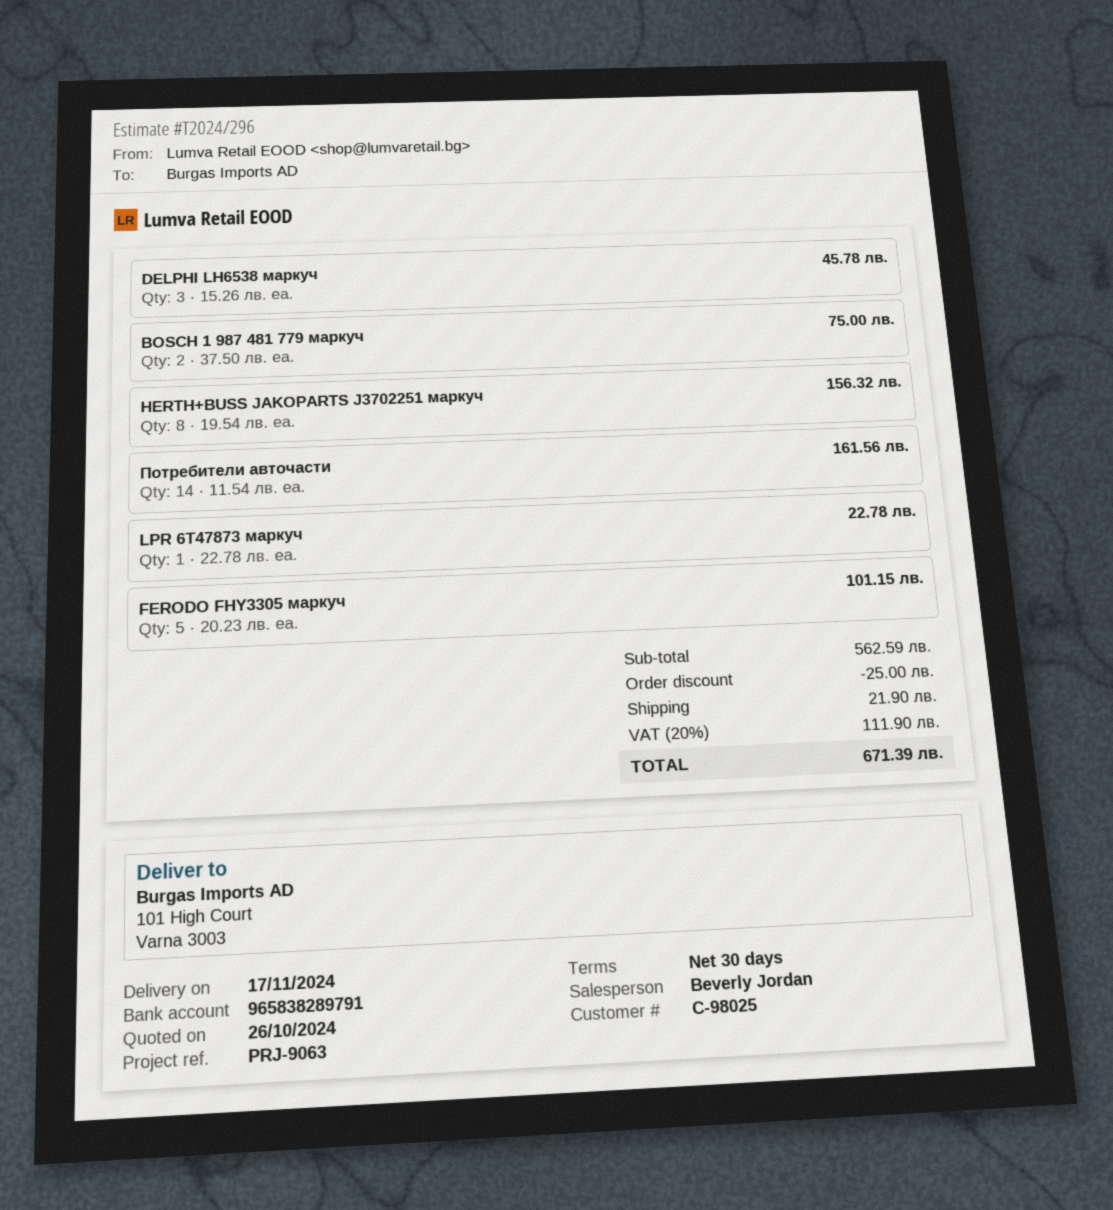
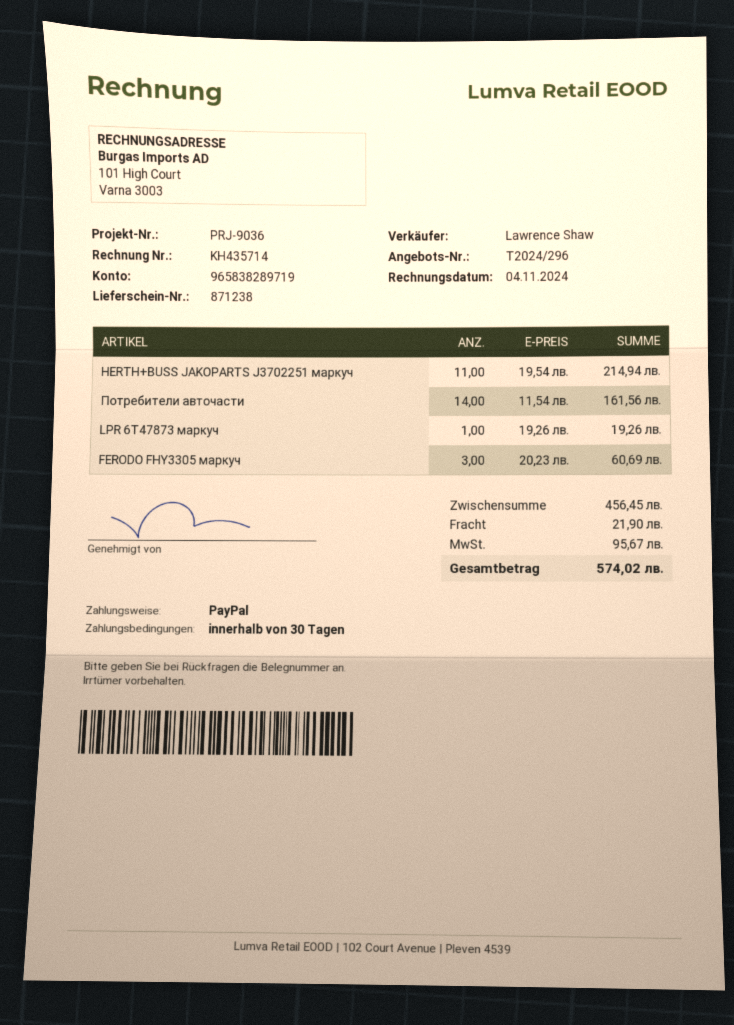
reference: PRJ-9063 -> PRJ-9036
sales rep: Beverly Jordan -> Lawrence Shaw
bank account: 965838289791 -> 965838289719
DELPHI LH6538 маркуч: 3 x 15.26 = 45.78 -> none
BOSCH 1 987 481 779 маркуч: 2 x 37.50 = 75.00 -> none
HERTH+BUSS JAKOPARTS J3702251 маркуч: 8 x 19.54 = 156.32 -> 11 x 19.54 = 214.94
LPR 6T47873 маркуч: 1 x 22.78 = 22.78 -> 1 x 19.26 = 19.26
FERODO FHY3305 маркуч: 5 x 20.23 = 101.15 -> 3 x 20.23 = 60.69
subtotal: 562.59 -> 456.45
discount: 25.00 -> none
tax: 111.90 -> 95.67
total: 671.39 -> 574.02

